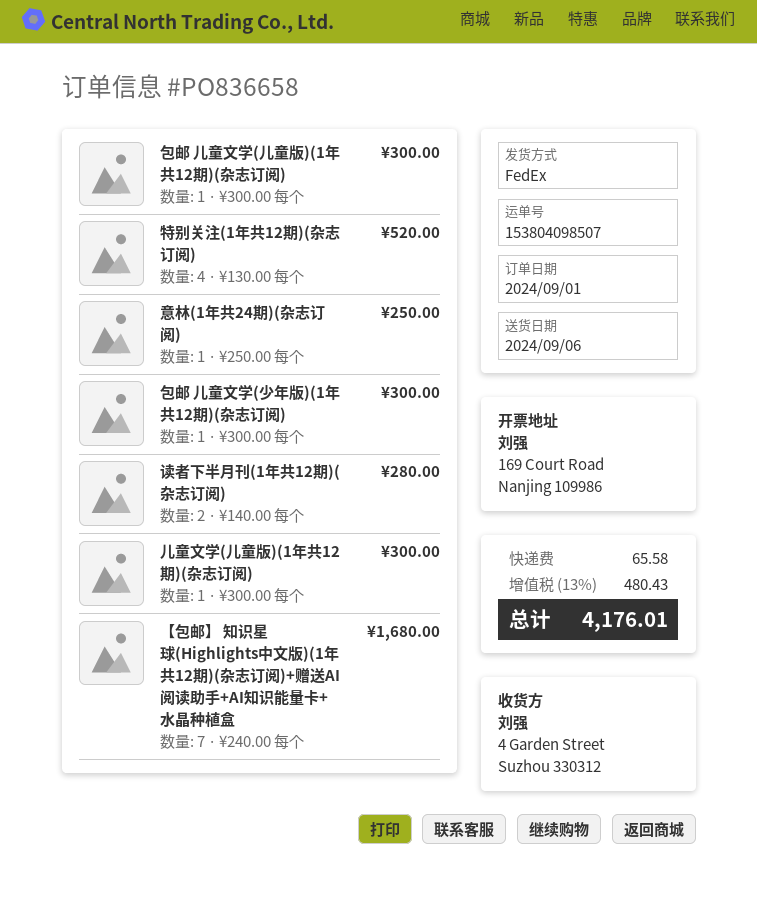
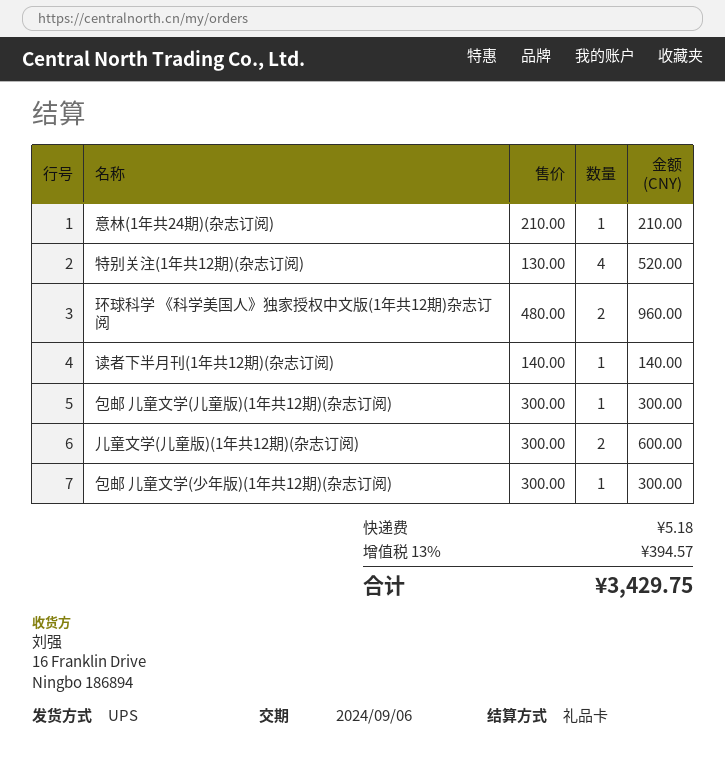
shipping method: FedEx -> UPS
ship to: 4 Garden Street, Suzhou 330312 -> 16 Franklin Drive, Ningbo 186894
意林(1年共24期)(杂志订阅): 1 x 250.00 = 250.00 -> 1 x 210.00 = 210.00
读者下半月刊(1年共12期)(杂志订阅): 2 x 140.00 = 280.00 -> 1 x 140.00 = 140.00
儿童文学(儿童版)(1年共12期)(杂志订阅): 1 x 300.00 = 300.00 -> 2 x 300.00 = 600.00
【包邮】 知识星球(Highlights中文版)(1年共12期)(杂志订阅)+赠送AI阅读助手+AI知识能量卡+水晶种植盒: 7 x 240.00 = 1680.00 -> none
环球科学 《科学美国人》独家授权中文版(1年共12期)杂志订阅: none -> 2 x 480.00 = 960.00
shipping: 65.58 -> 5.18
tax: 13% = 480.43 -> 13% = 394.57
total: 4176.01 -> 3429.75

